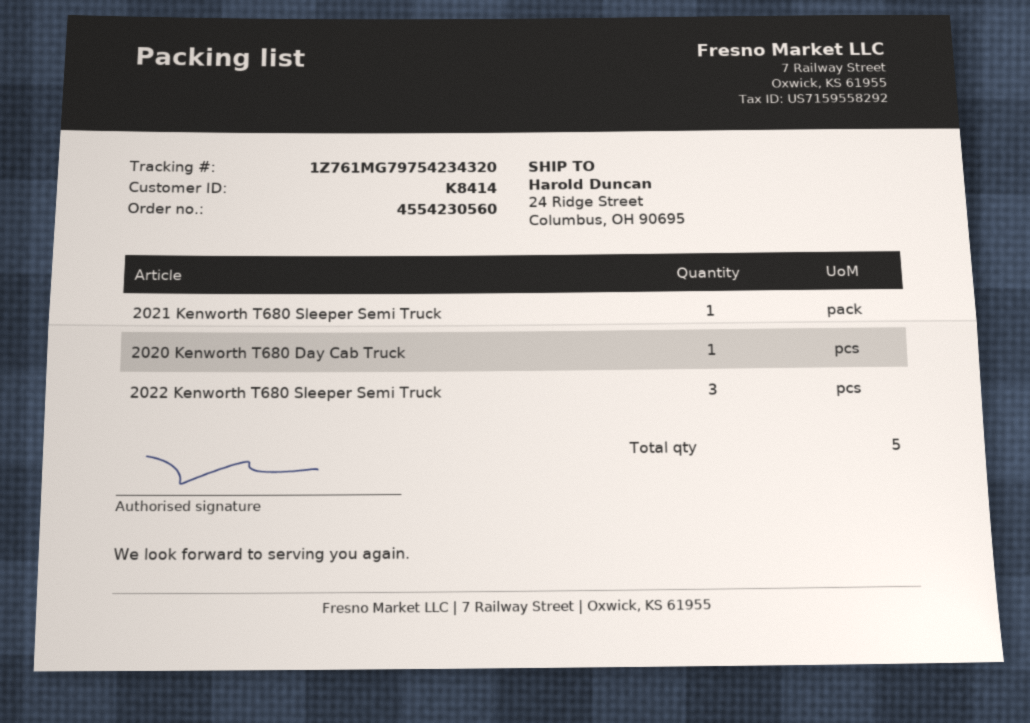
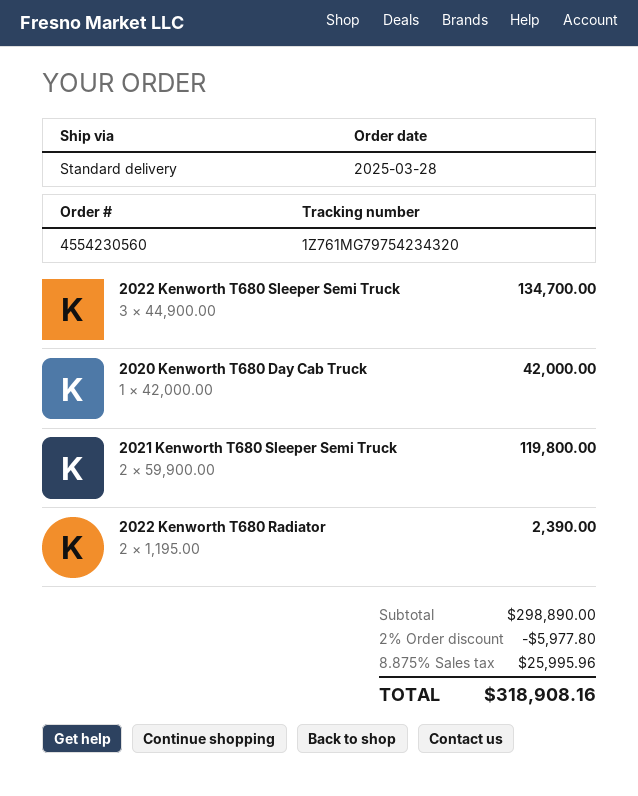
2021 Kenworth T680 Sleeper Semi Truck: 1 -> 2
2022 Kenworth T680 Radiator: none -> 2

